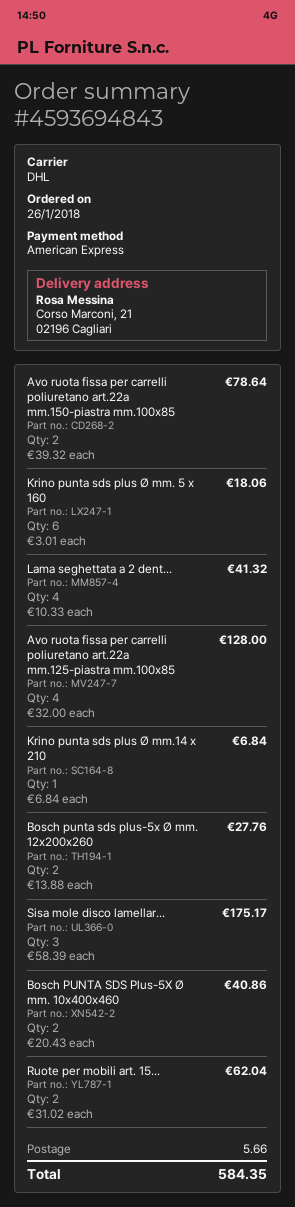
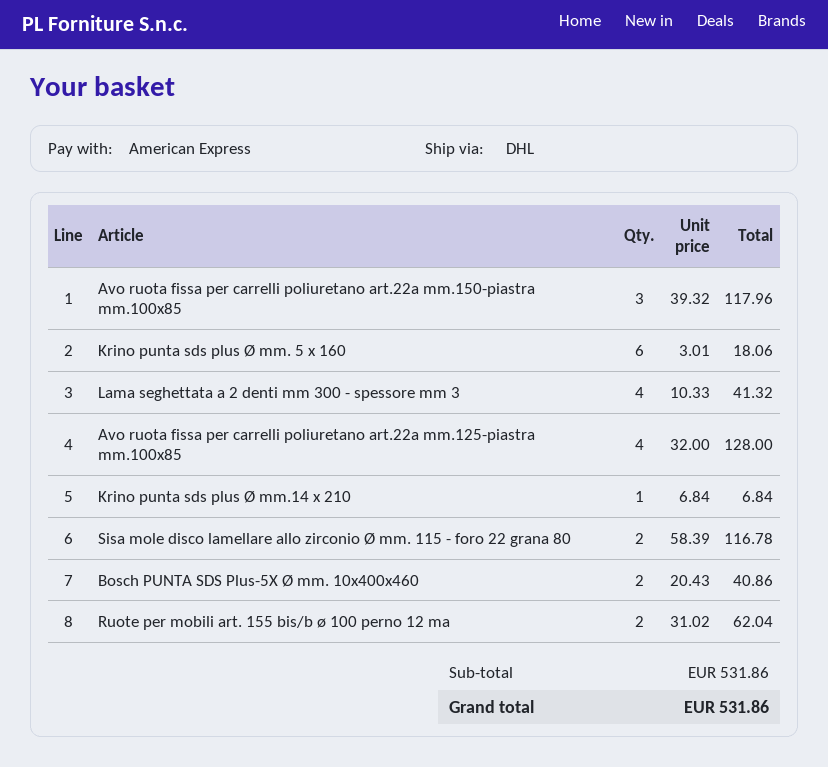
Avo ruota fissa per carrelli poliuretano art.22a mm.150-piastra mm.100x85: 2 x 39.32 = 78.64 -> 3 x 39.32 = 117.96
Bosch punta sds plus-5x Ø mm. 12x200x260: 2 x 13.88 = 27.76 -> none
Sisa mole disco lamellar...: 3 x 58.39 = 175.17 -> 2 x 58.39 = 116.78
shipping: 5.66 -> none
total: 584.35 -> 531.86

